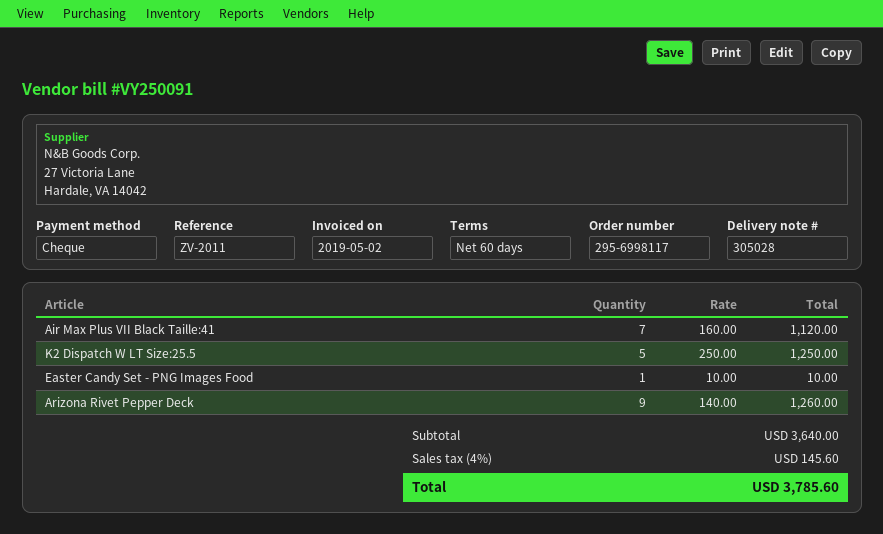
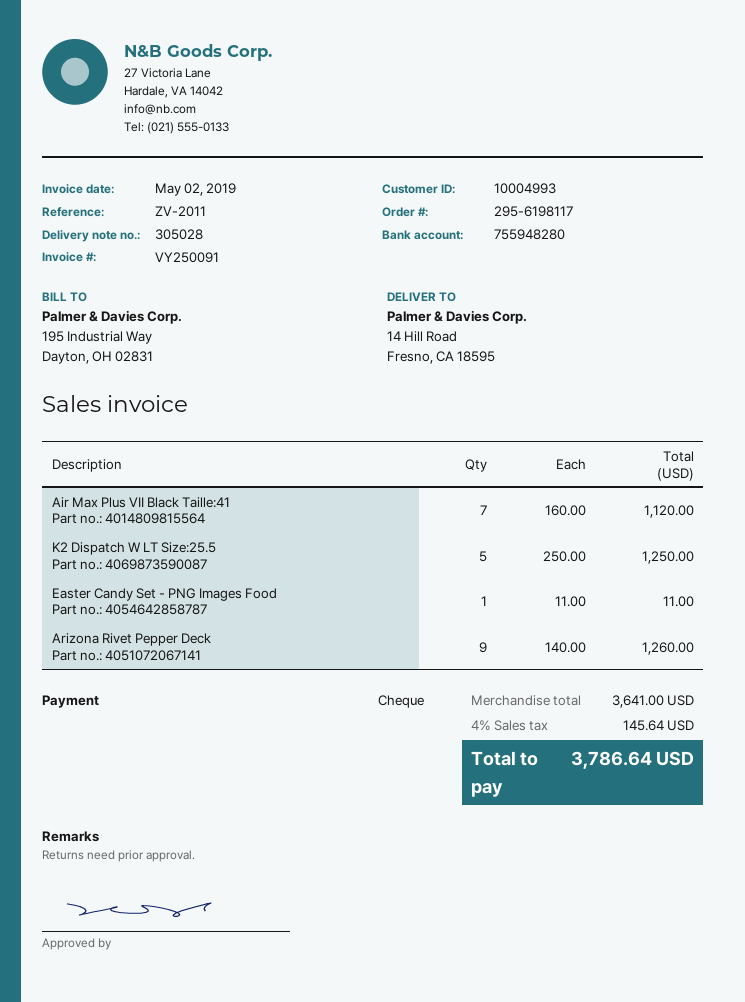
order number: 295-6998117 -> 295-6198117
Easter Candy Set - PNG Images Food: 1 x 10.00 = 10.00 -> 1 x 11.00 = 11.00
subtotal: 3640.00 -> 3641.00
tax: 4% = 145.60 -> 4% = 145.64
total: 3785.60 -> 3786.64

